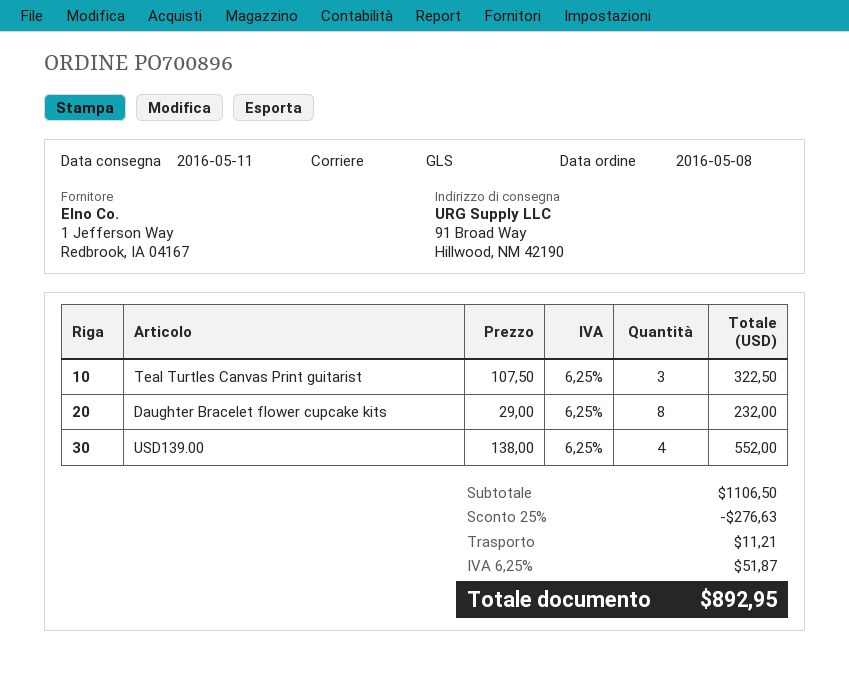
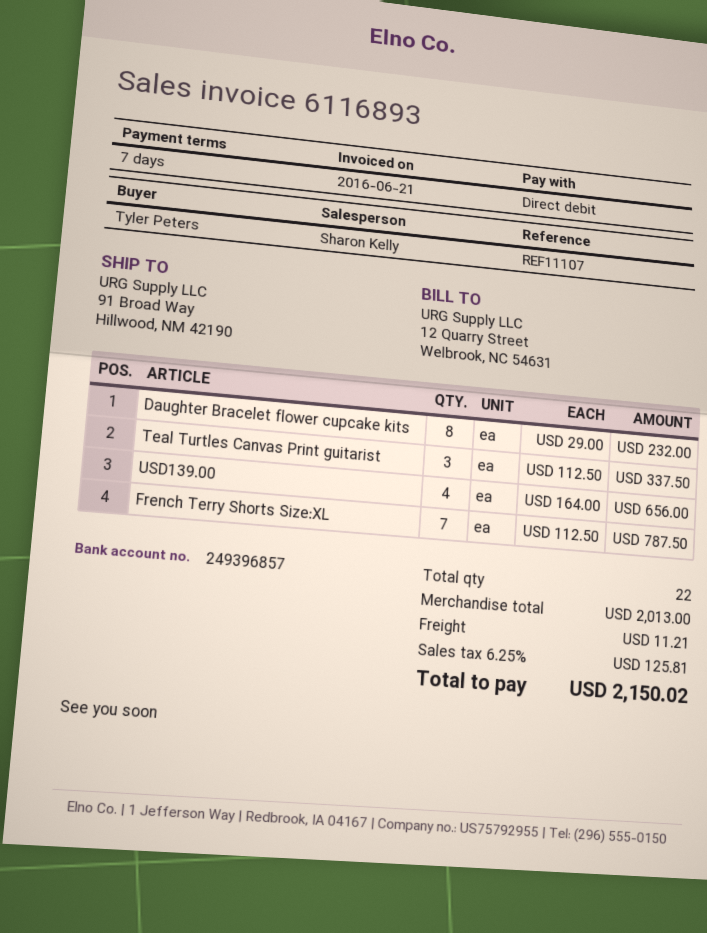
Teal Turtles Canvas Print guitarist: 3 x 107.50 = 322.50 -> 3 x 112.50 = 337.50
USD139.00: 4 x 138.00 = 552.00 -> 4 x 164.00 = 656.00
French Terry Shorts Size:XL: none -> 7 x 112.50 = 787.50
subtotal: 1106.50 -> 2013.00
discount: 25% = 276.63 -> none
tax: 6.25% = 51.87 -> 6.25% = 125.81
total: 892.95 -> 2150.02

